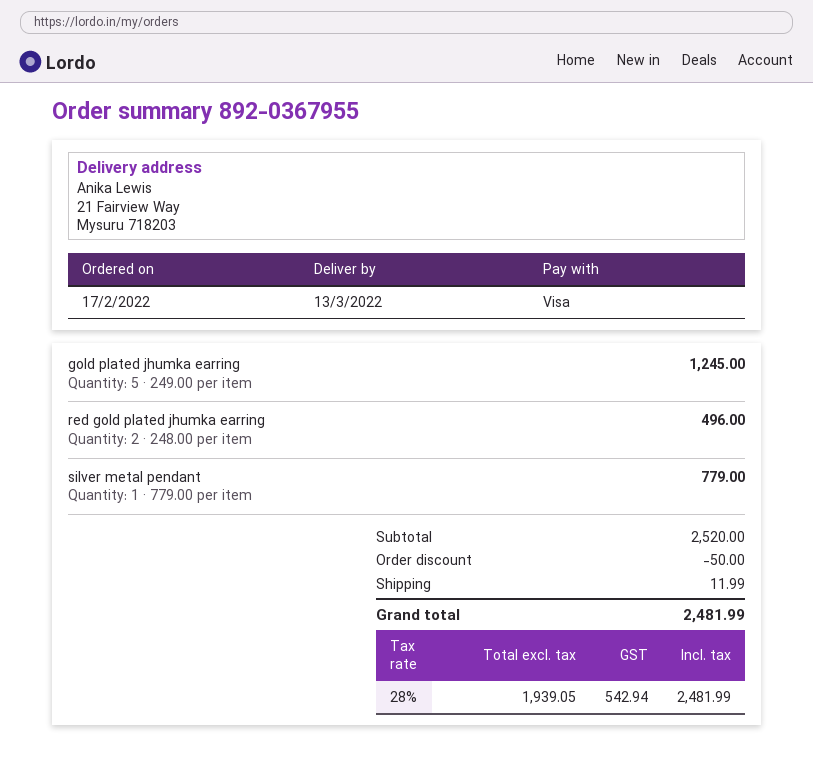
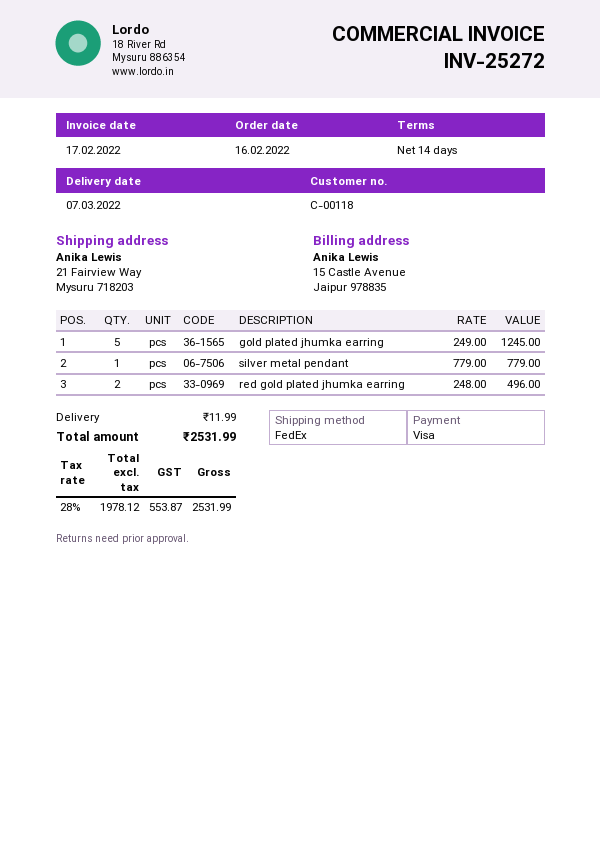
order date: 2022-02-17 -> 2022-02-16
delivery date: 2022-03-13 -> 2022-03-07
discount: 50.00 -> none
net: 1939.05 -> 1978.12
tax: 28% = 542.94 -> 28% = 553.87
total: 2481.99 -> 2531.99

